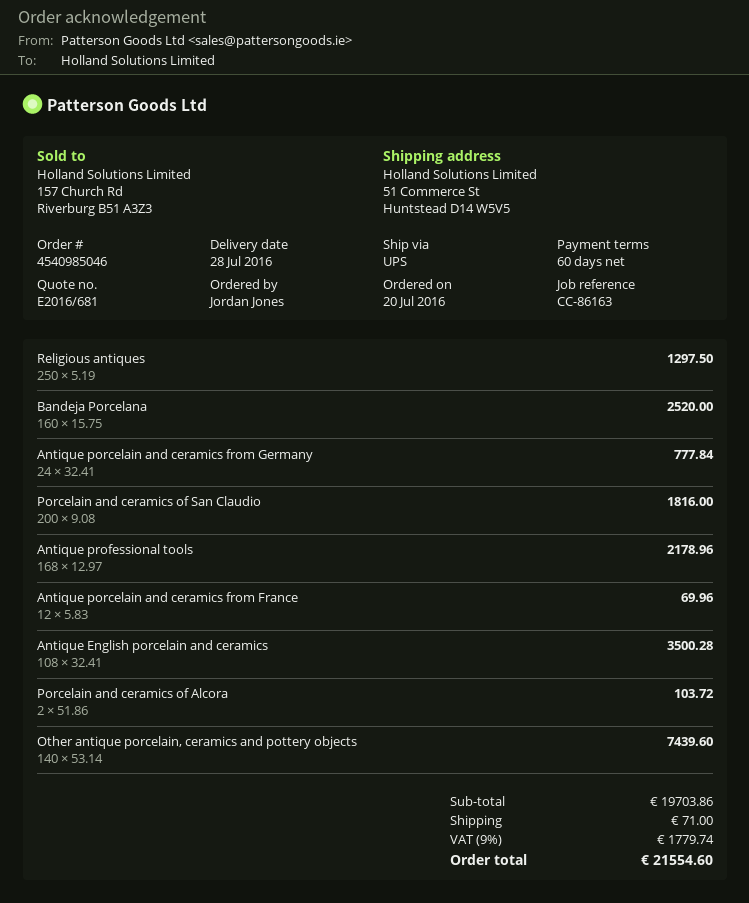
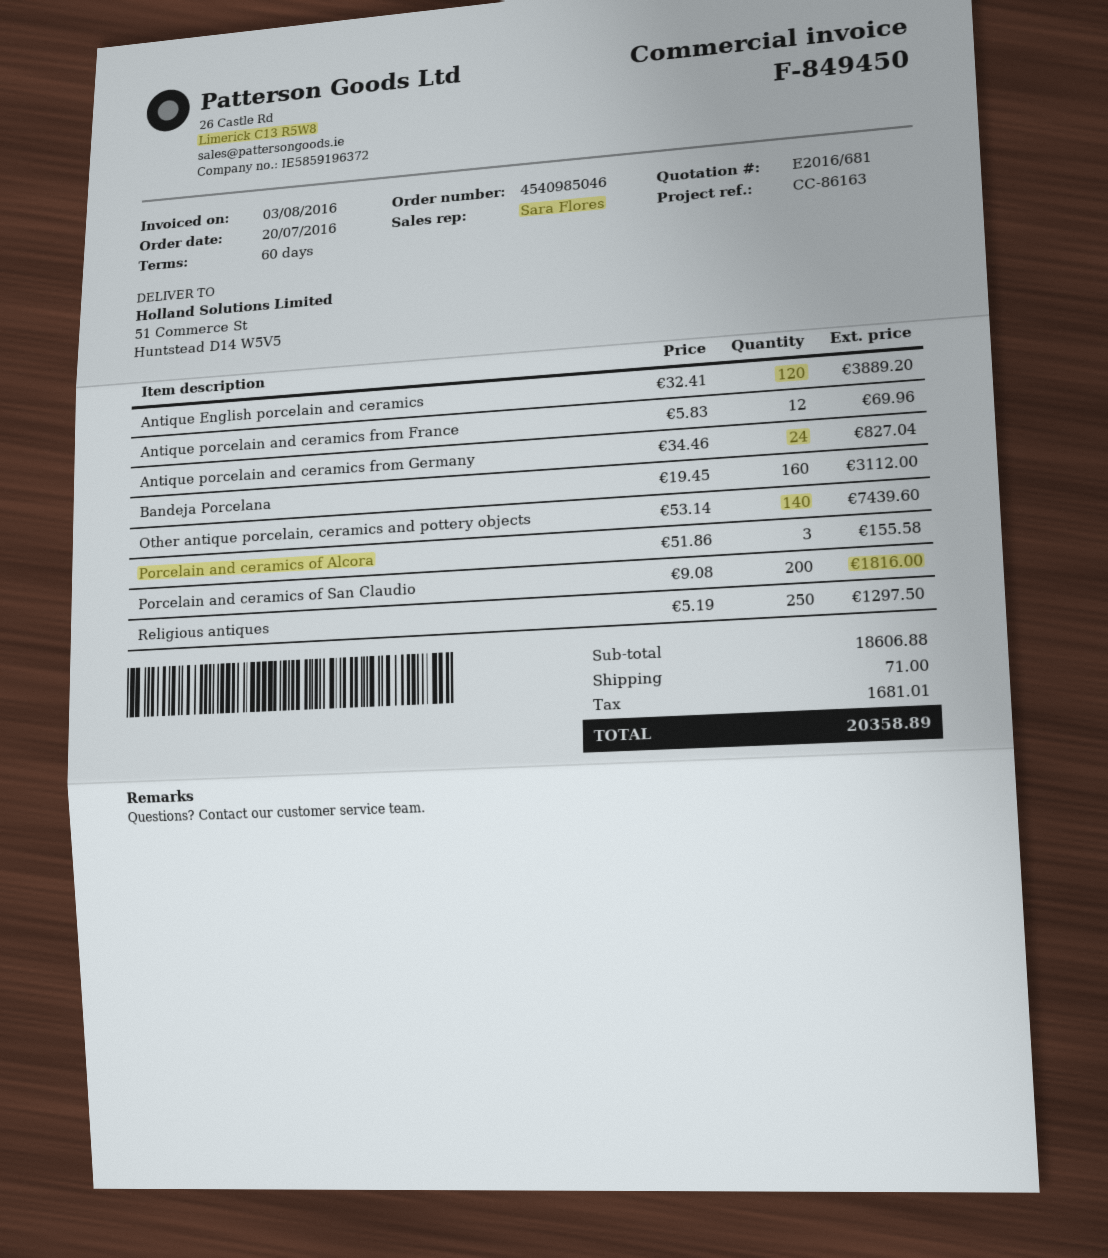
Bandeja Porcelana: 160 x 15.75 = 2520.00 -> 160 x 19.45 = 3112.00
Antique porcelain and ceramics from Germany: 24 x 32.41 = 777.84 -> 24 x 34.46 = 827.04
Antique professional tools: 168 x 12.97 = 2178.96 -> none
Antique English porcelain and ceramics: 108 x 32.41 = 3500.28 -> 120 x 32.41 = 3889.20
Porcelain and ceramics of Alcora: 2 x 51.86 = 103.72 -> 3 x 51.86 = 155.58
subtotal: 19703.86 -> 18606.88
tax: 1779.74 -> 1681.01
total: 21554.60 -> 20358.89

